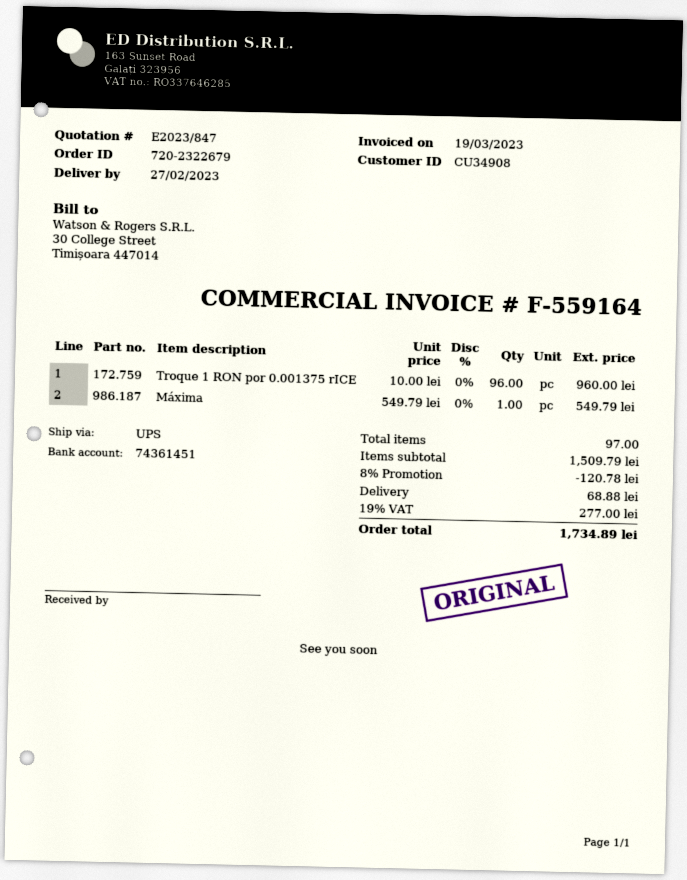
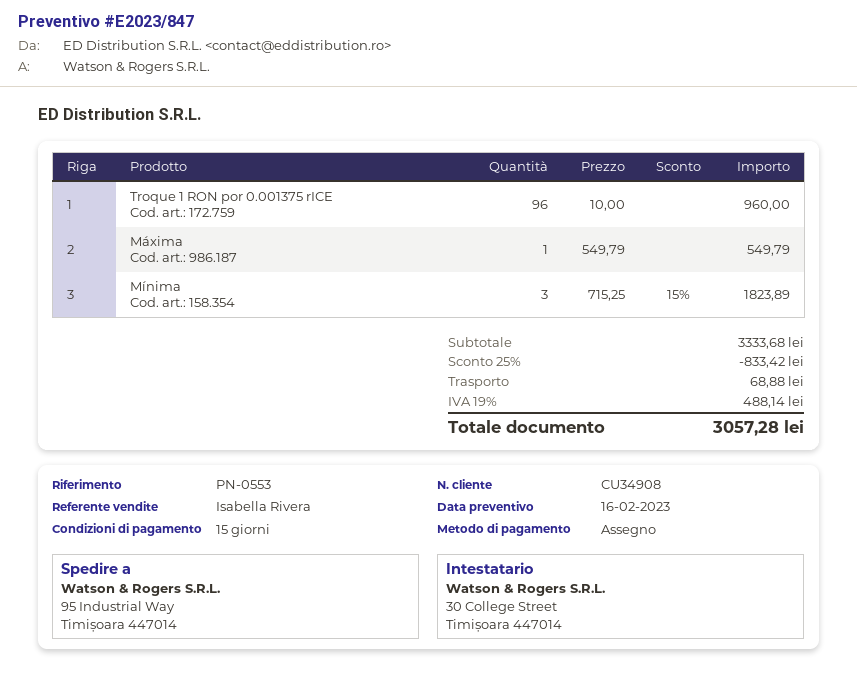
Mínima: none -> 3 x 715.25 - 15% = 1823.89
subtotal: 1509.79 -> 3333.68
discount: 8% = 120.78 -> 25% = 833.42
tax: 19% = 277.00 -> 19% = 488.14
total: 1734.89 -> 3057.28

